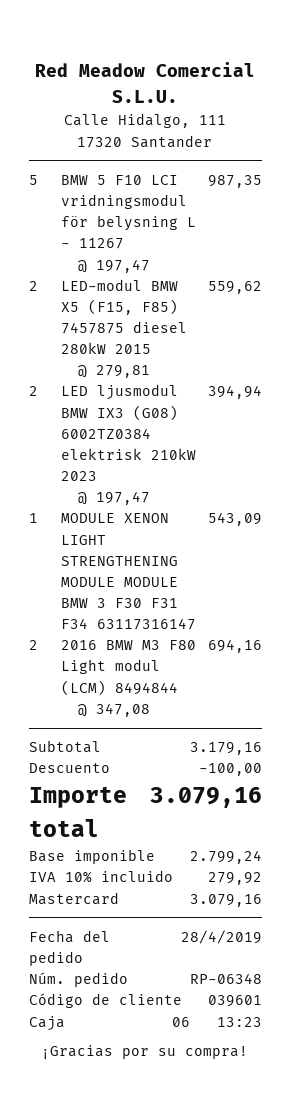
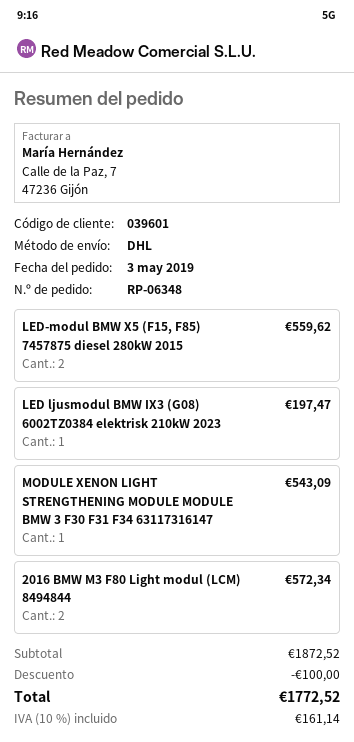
order date: 2019-04-28 -> 2019-05-03
BMW 5 F10 LCI vridningsmodul för belysning L - 11267: 5 for 987.35 -> none
LED ljusmodul BMW IX3 (G08) 6002TZ0384 elektrisk 210kW 2023: 2 for 394.94 -> 1 for 197.47
2016 BMW M3 F80 Light modul (LCM) 8494844: 2 for 694.16 -> 2 for 572.34
subtotal: 3179.16 -> 1872.52
tax: 10% = 279.92 -> 10% = 161.14
total: 3079.16 -> 1772.52

